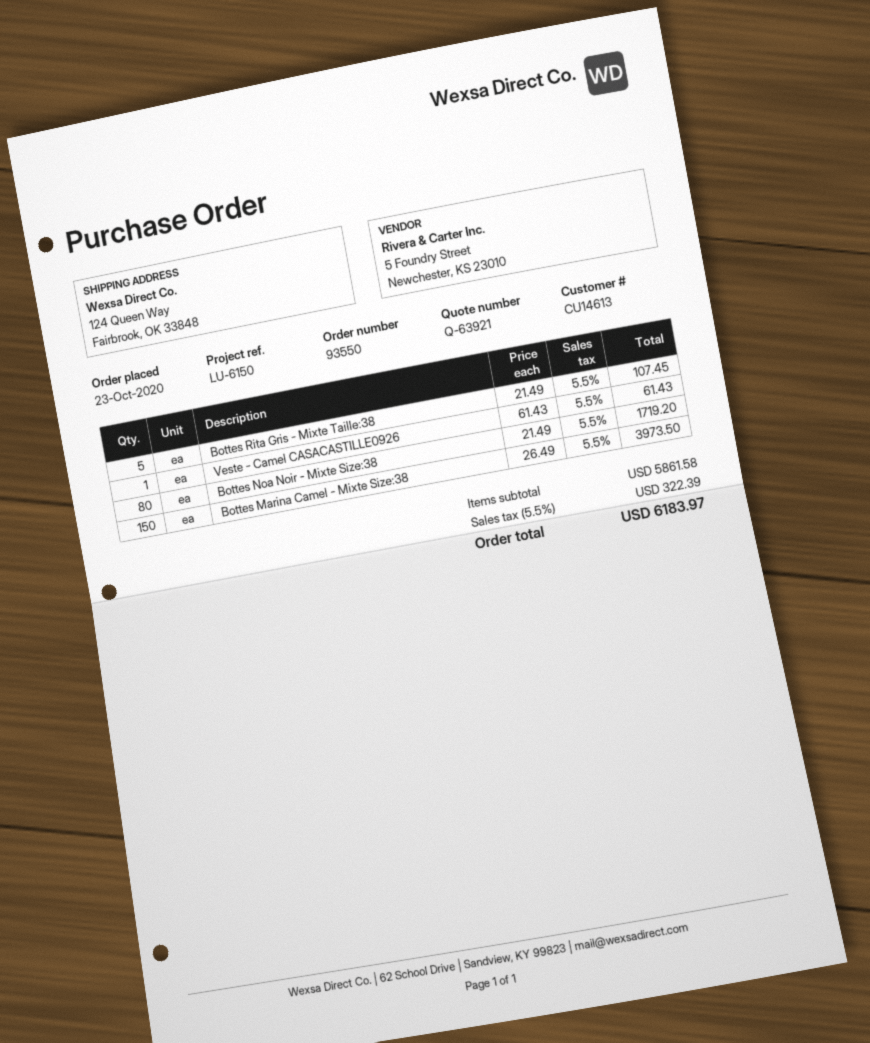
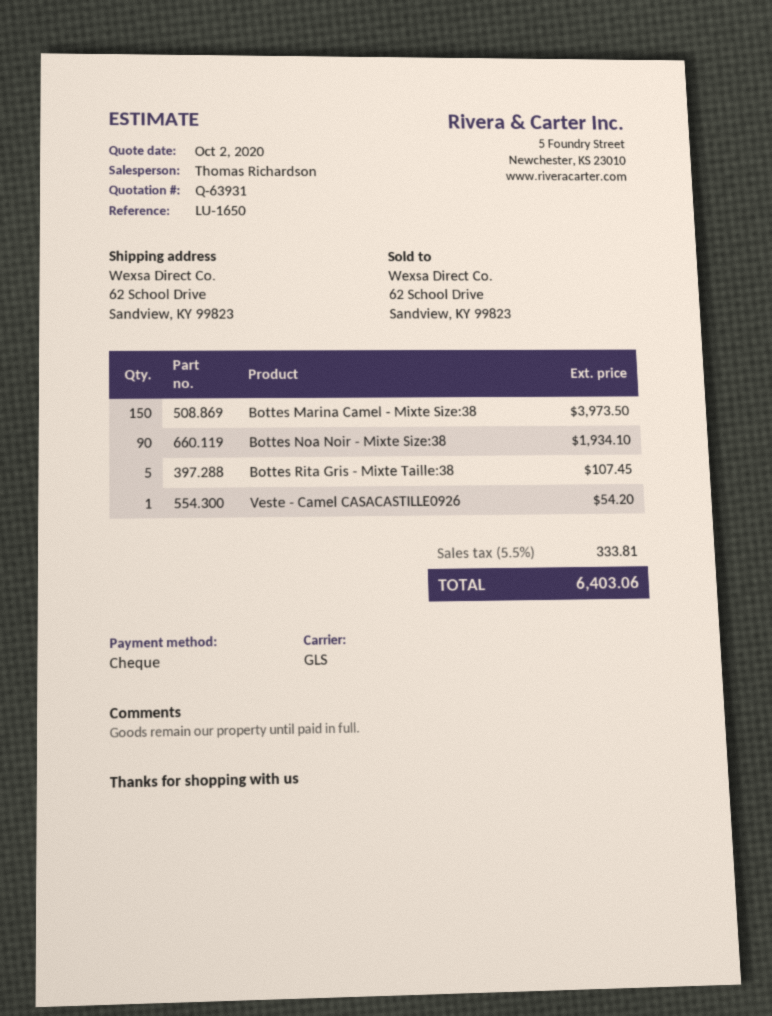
quote number: Q-63921 -> Q-63931
reference: LU-6150 -> LU-1650
ship to: 124 Queen Way, Fairbrook, OK 33848 -> 62 School Drive, Sandview, KY 99823
Veste - Camel CASACASTILLE0926: 1 for 61.43 -> 1 for 54.20
Bottes Noa Noir - Mixte Size:38: 80 for 1719.20 -> 90 for 1934.10
tax: 5.5% = 322.39 -> 5.5% = 333.81
total: 6183.97 -> 6403.06

